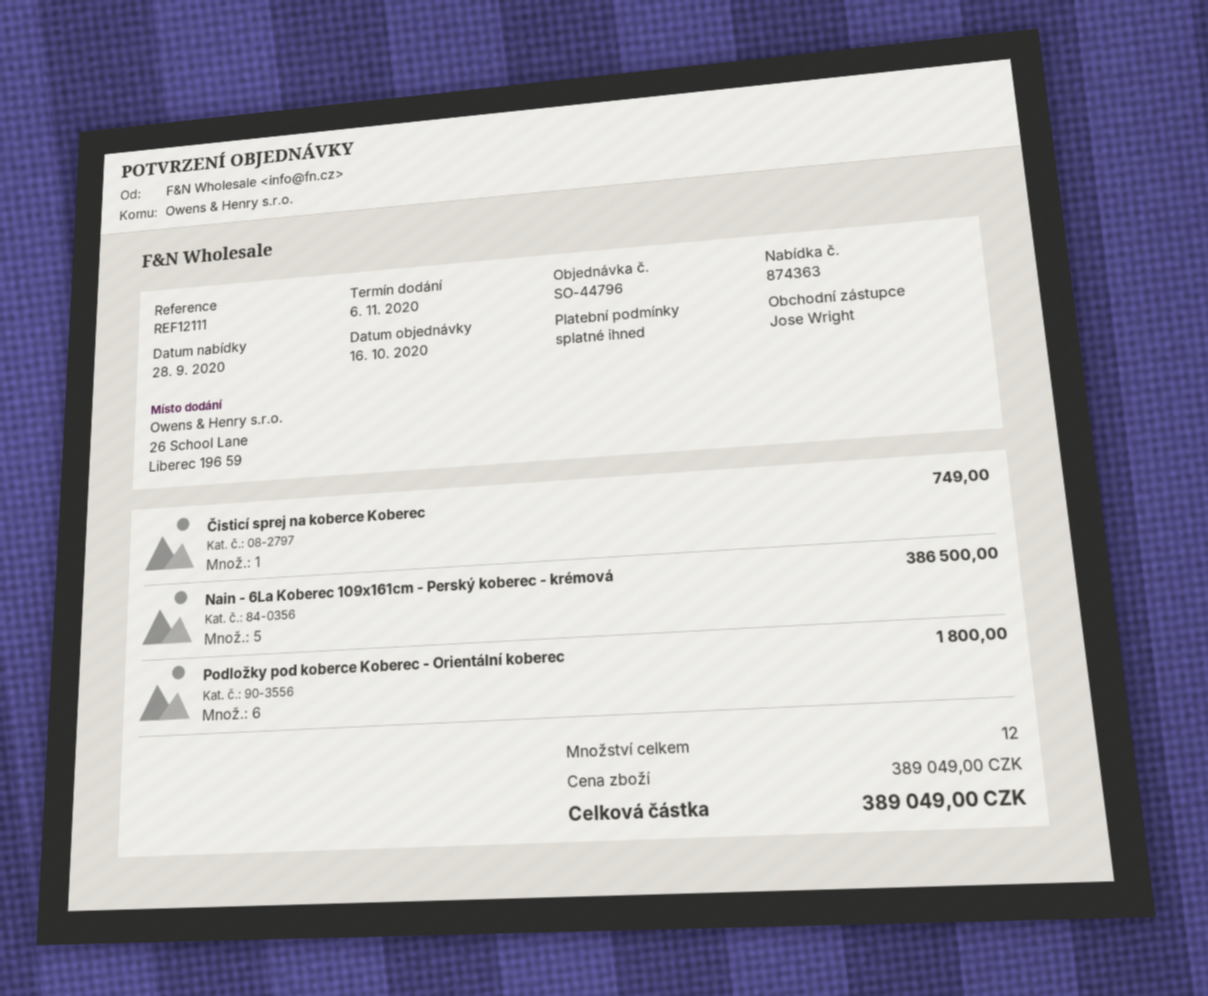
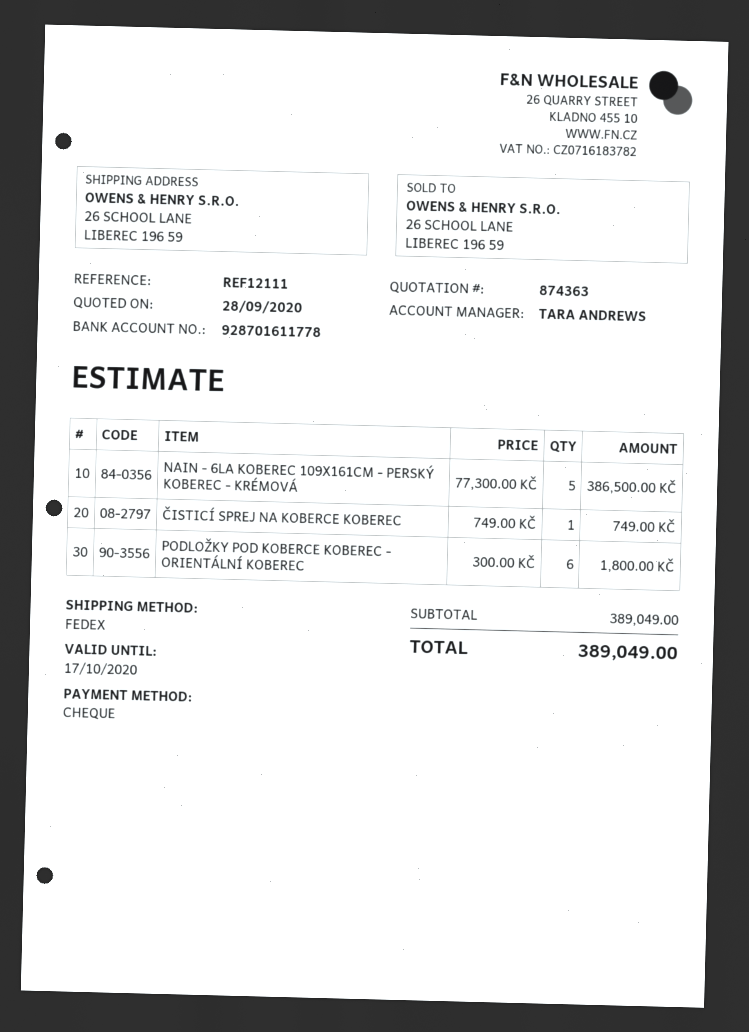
sales rep: Jose Wright -> TARA ANDREWS

